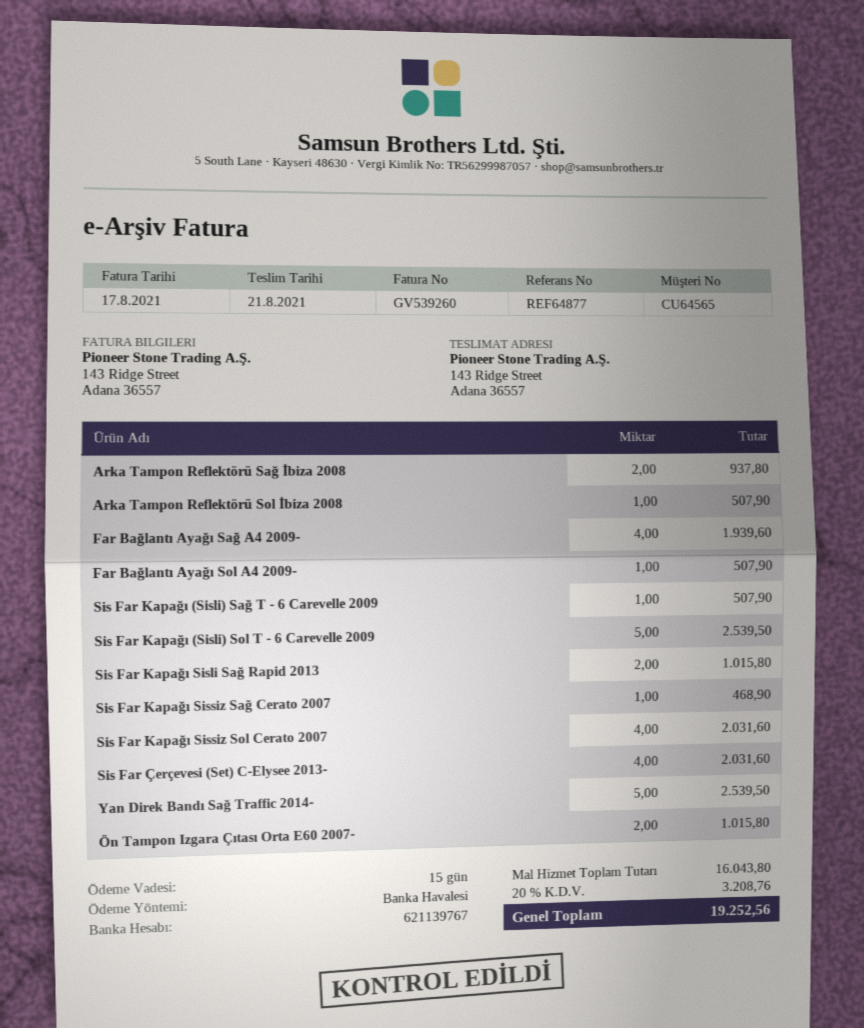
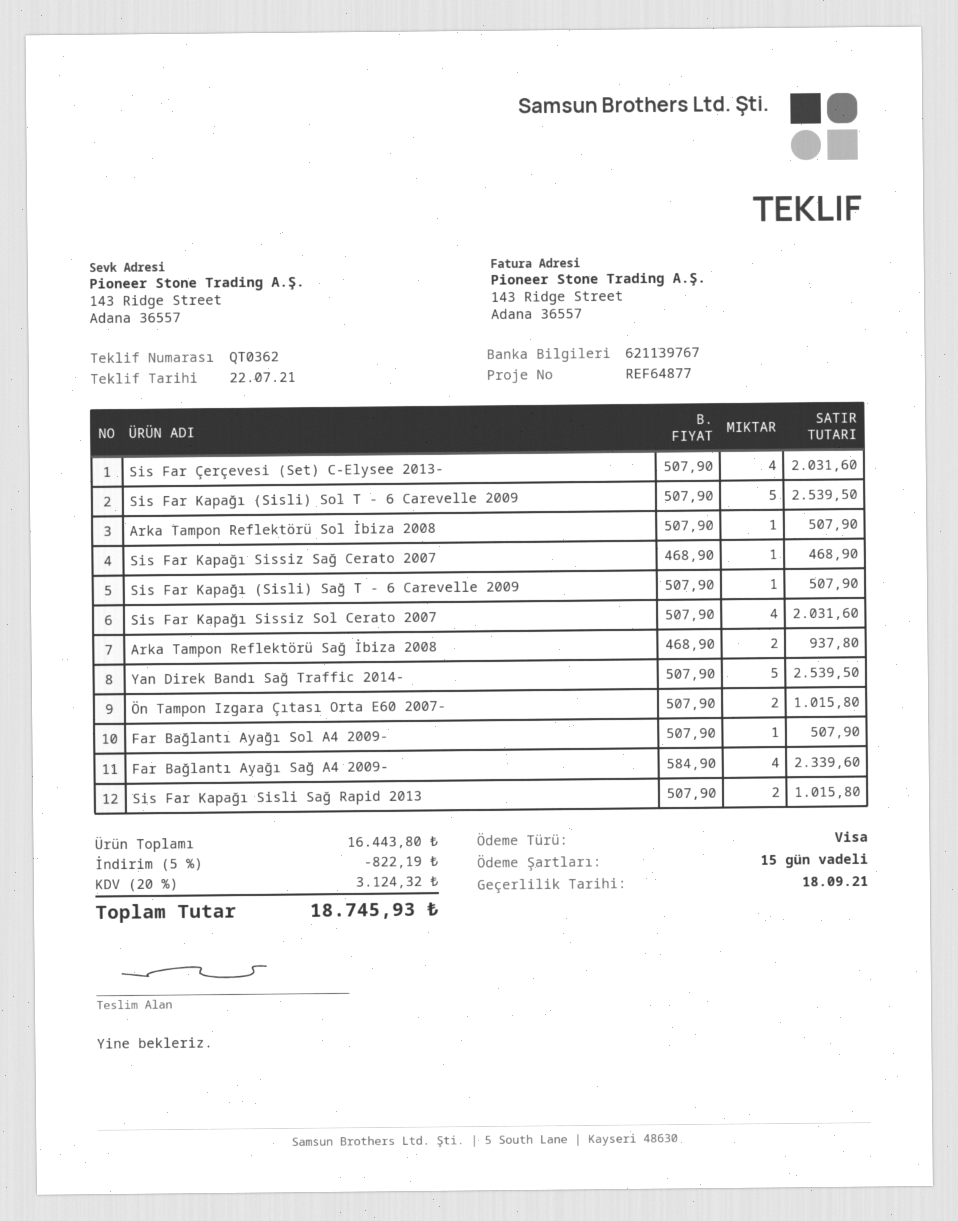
payment method: bank transfer -> Visa
Far Bağlantı Ayağı Sağ A4 2009-: 4 for 1939.60 -> 4 for 2339.60
subtotal: 16043.80 -> 16443.80
discount: none -> 5% = 822.19
tax: 20% = 3208.76 -> 20% = 3124.32
total: 19252.56 -> 18745.93

